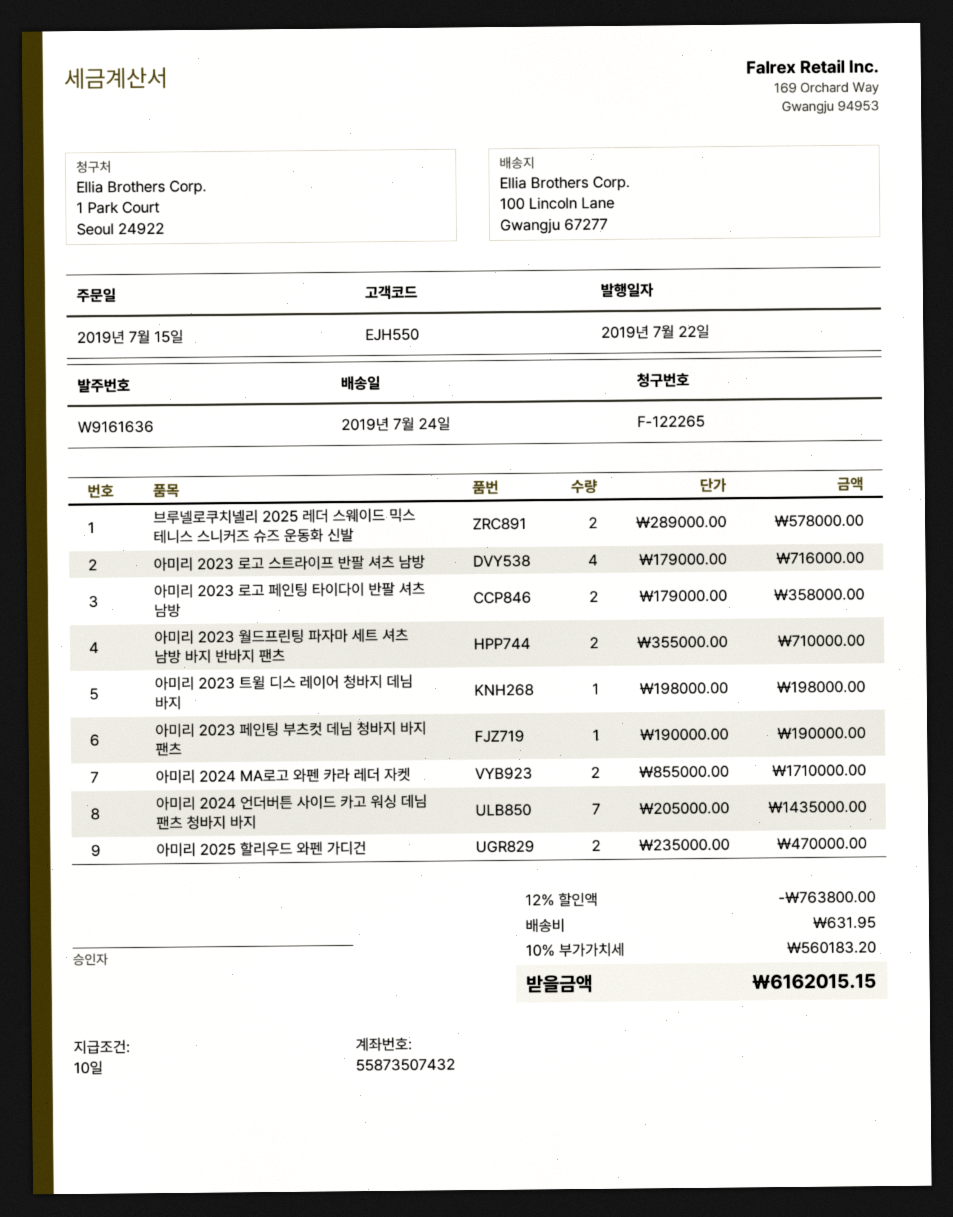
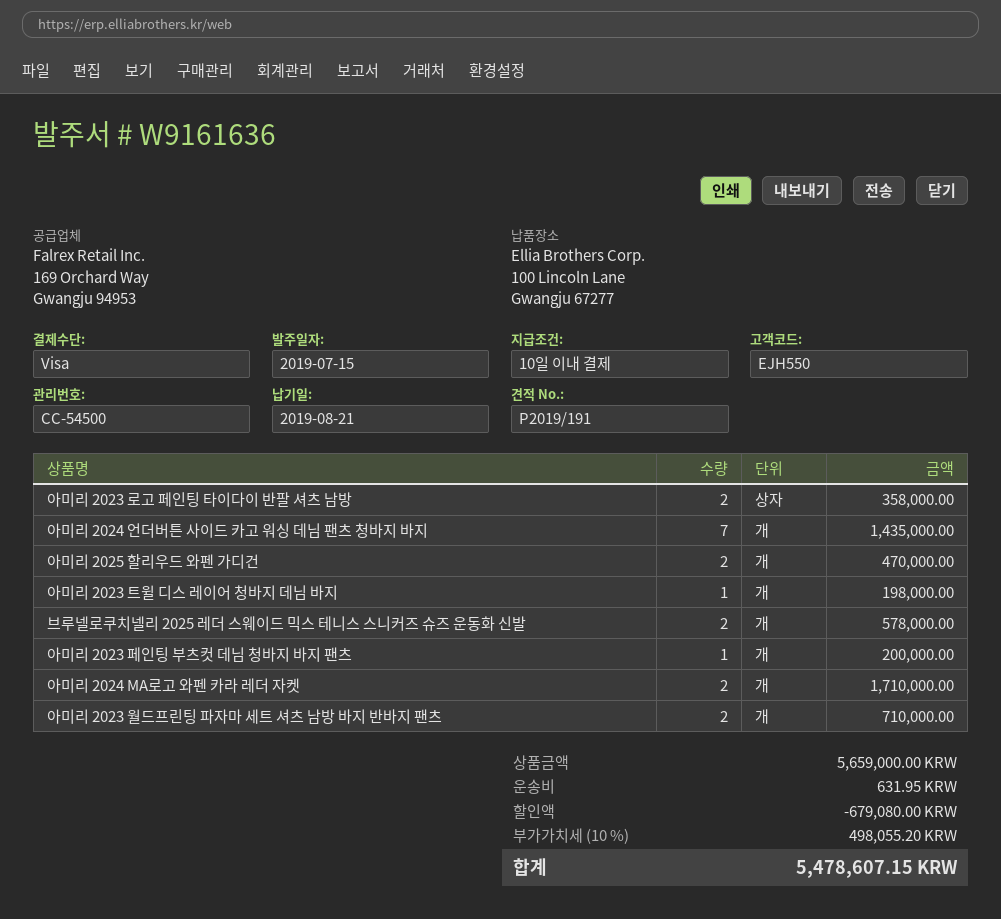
delivery date: 2019-07-24 -> 2019-08-21
아미리 2023 로고 스트라이프 반팔 셔츠 남방: 4 for 716000.00 -> none
아미리 2023 페인팅 부츠컷 데님 청바지 바지 팬츠: 1 for 190000.00 -> 1 for 200000.00
discount: 763800.00 -> 679080.00
tax: 10% = 560183.20 -> 10% = 498055.20
total: 6162015.15 -> 5478607.15

